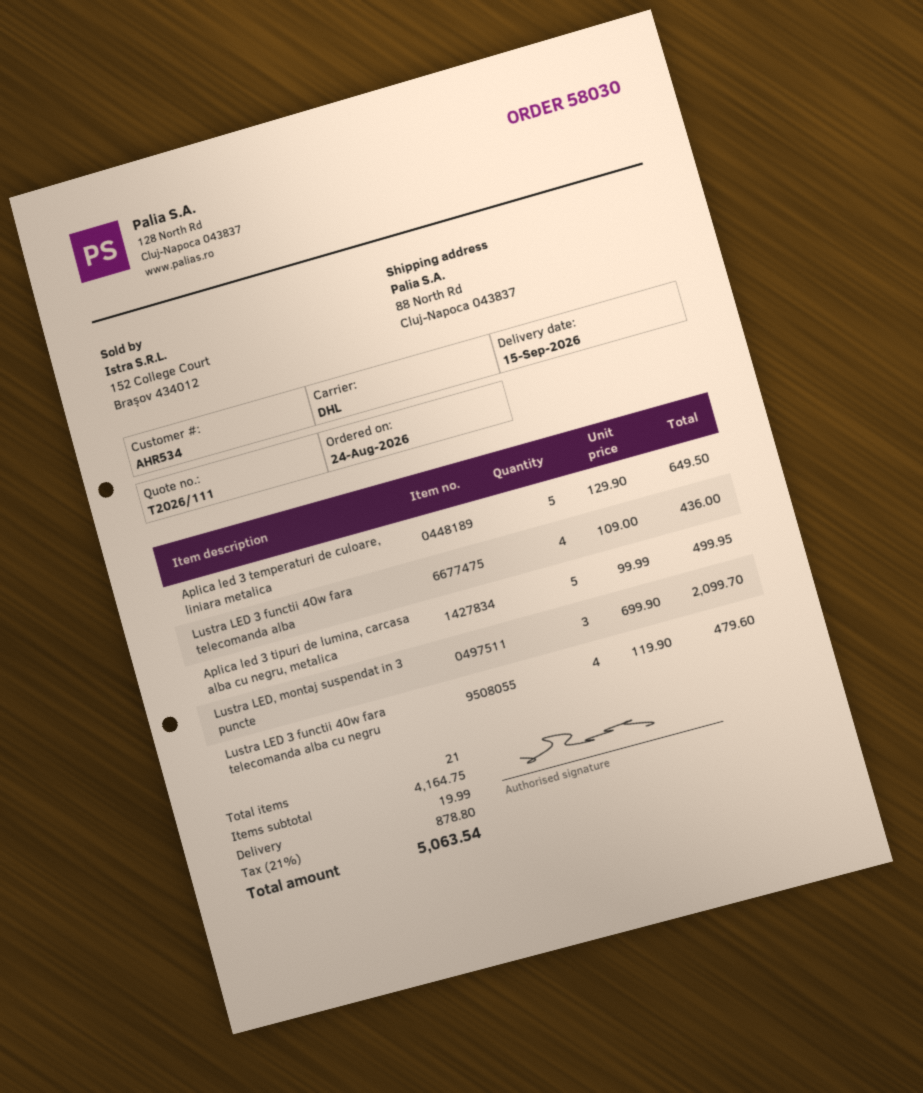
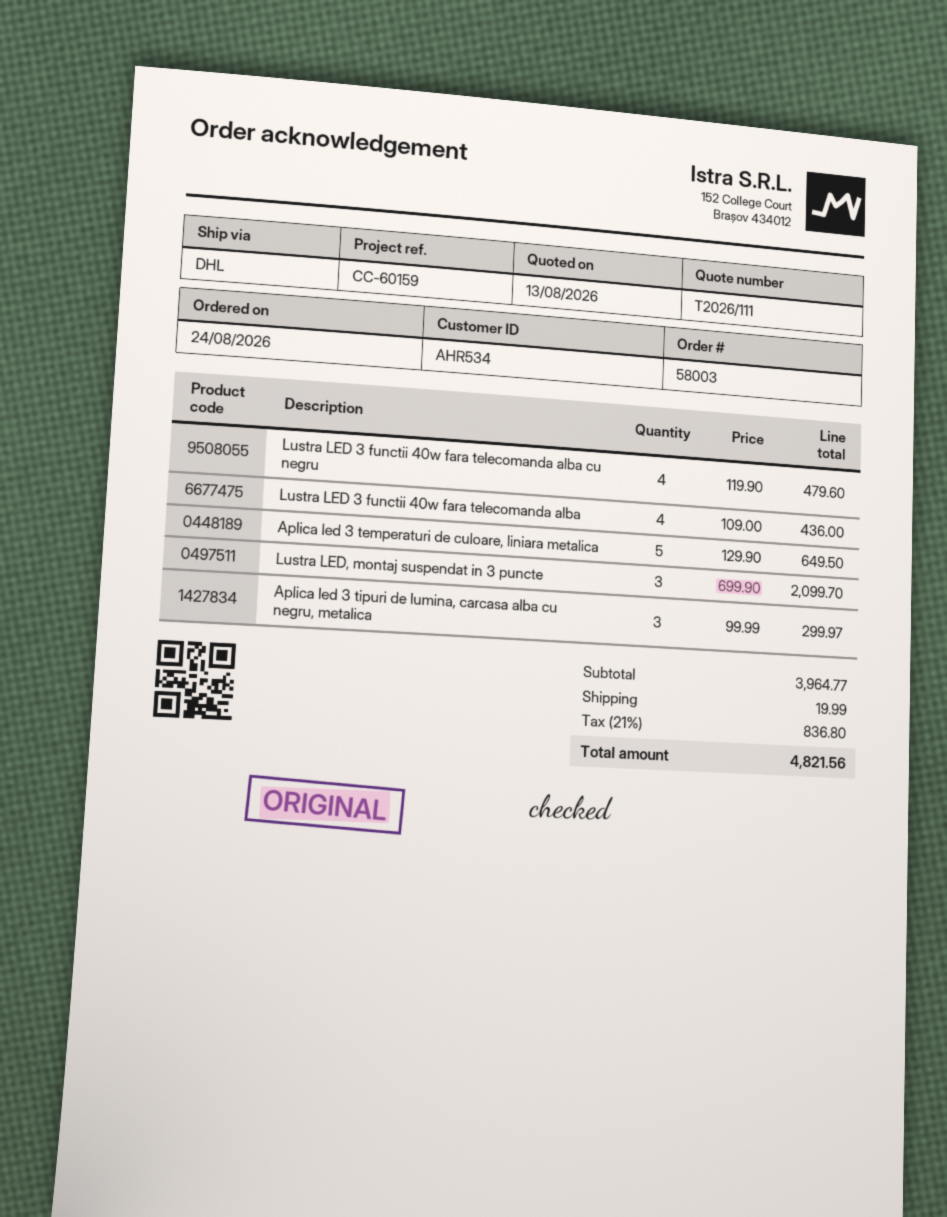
order number: 58030 -> 58003
Aplica led 3 tipuri de lumina, carcasa alba cu negru, metalica: 5 x 99.99 = 499.95 -> 3 x 99.99 = 299.97
subtotal: 4164.75 -> 3964.77
tax: 21% = 878.80 -> 21% = 836.80
total: 5063.54 -> 4821.56

